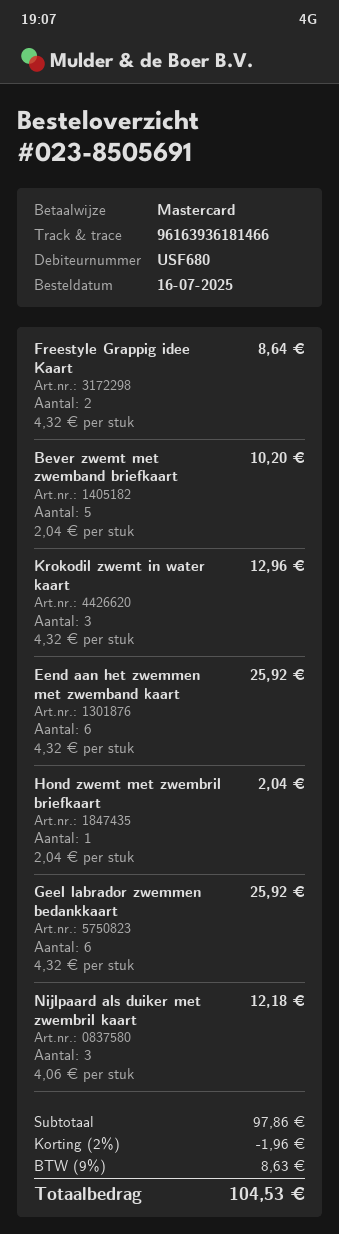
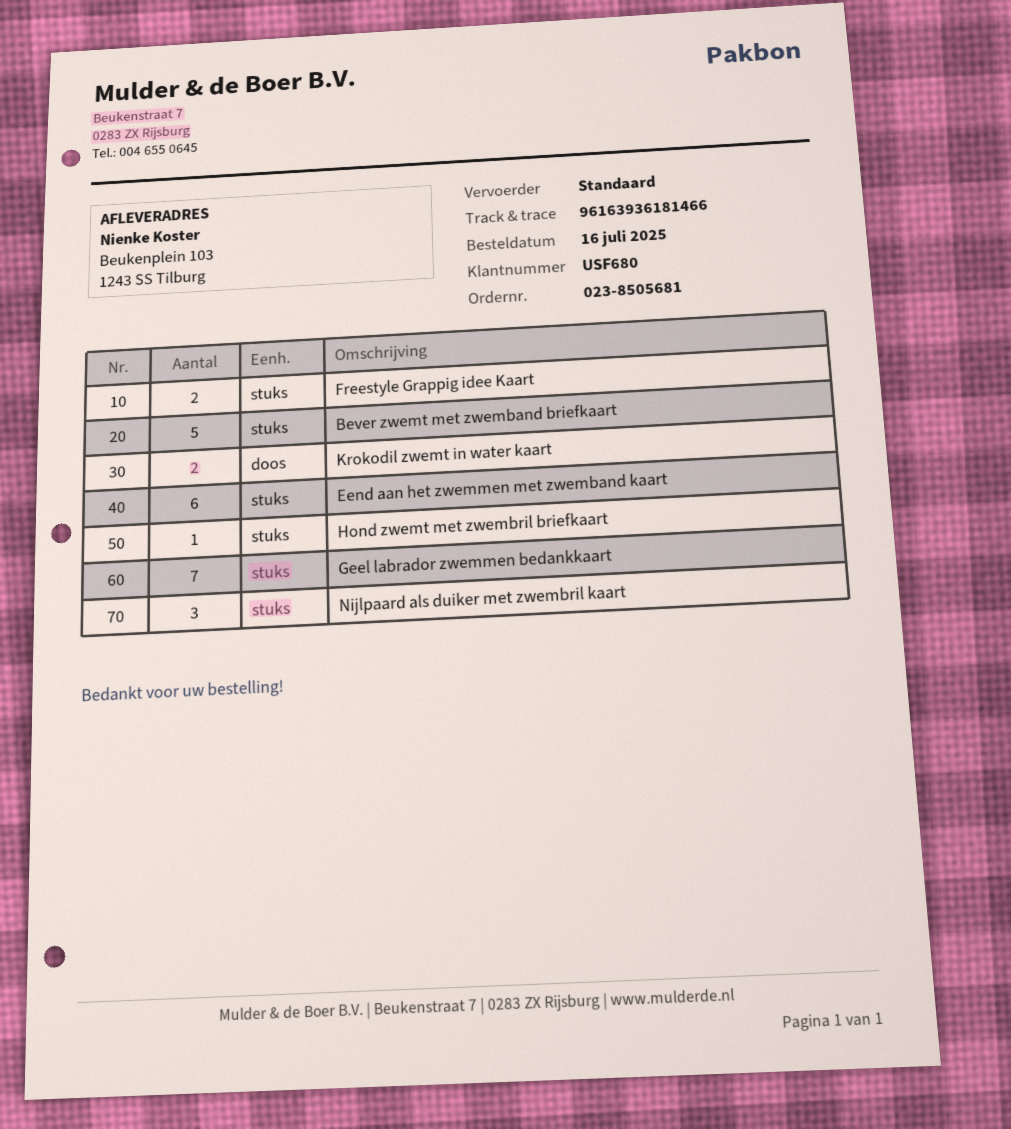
order number: 023-8505691 -> 023-8505681
Krokodil zwemt in water kaart: 3 -> 2
Geel labrador zwemmen bedankkaart: 6 -> 7

